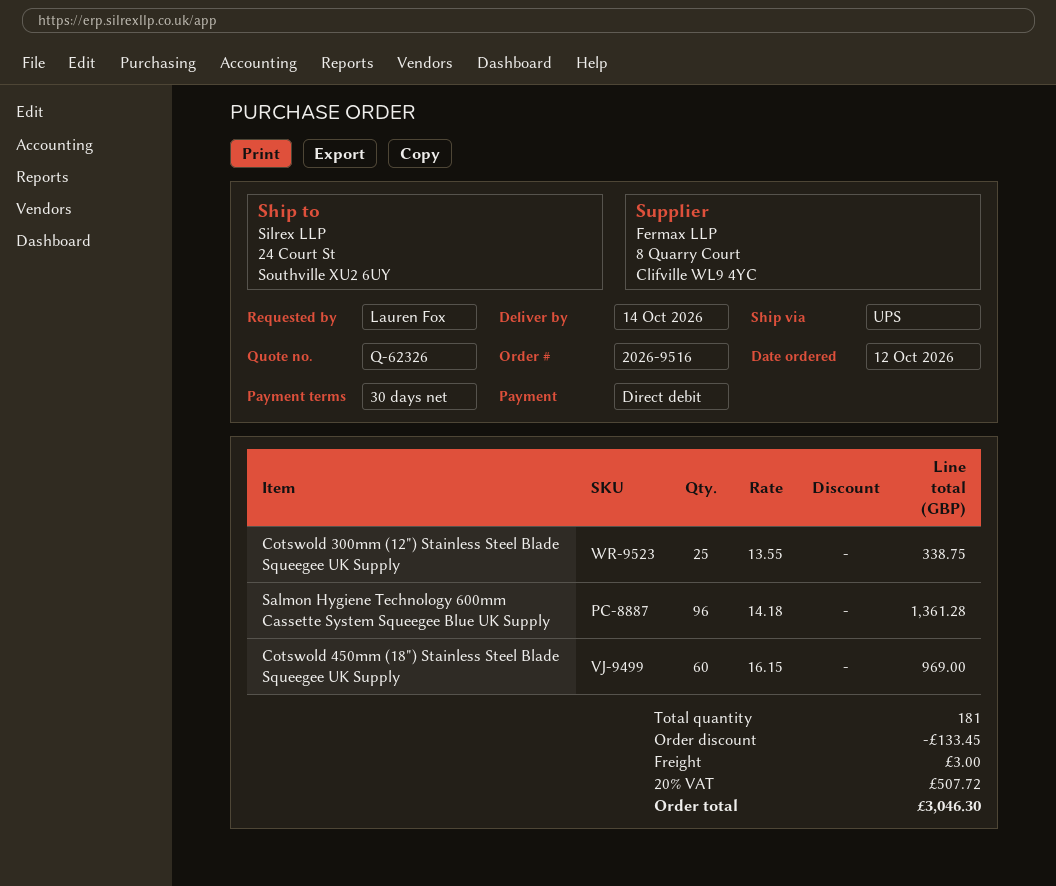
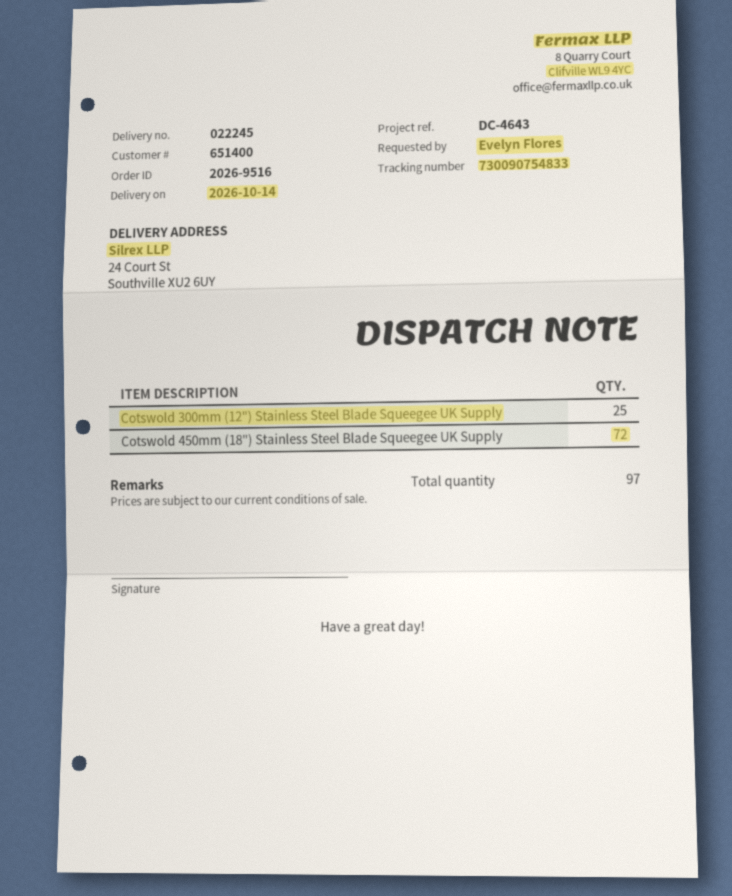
ordered by: Lauren Fox -> Evelyn Flores
Salmon Hygiene Technology 600mm Cassette System Squeegee Blue UK Supply: 96 -> none
Cotswold 450mm (18") Stainless Steel Blade Squeegee UK Supply: 60 -> 72
total quantity: 181 -> 97

